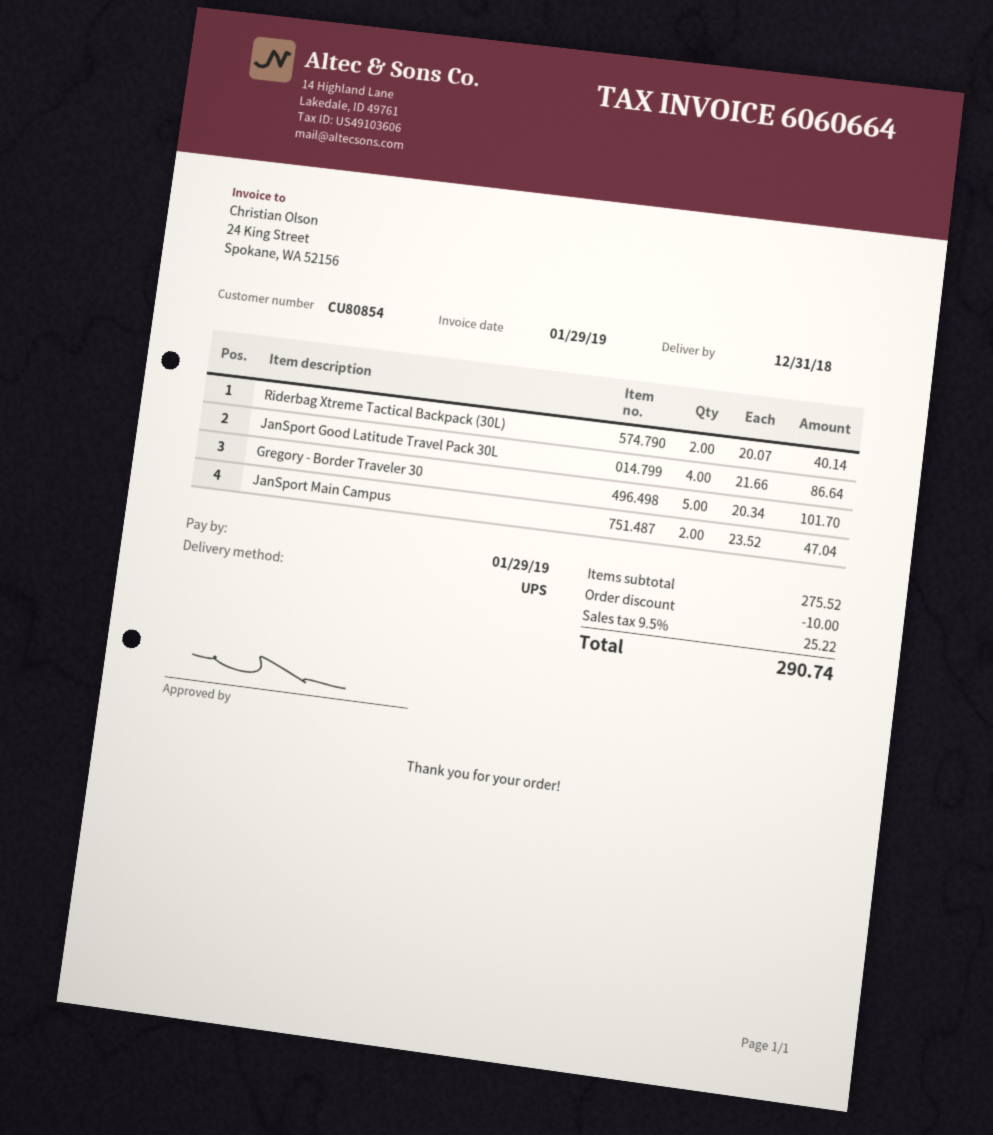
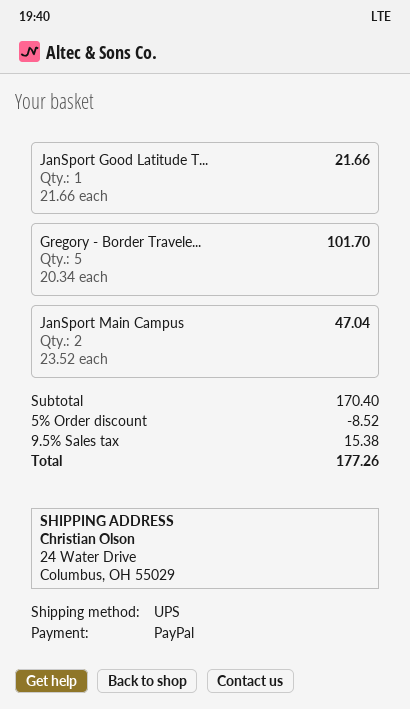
Riderbag Xtreme Tactical Backpack (30L): 2 x 20.07 = 40.14 -> none
JanSport Good Latitude Travel Pack 30L: 4 x 21.66 = 86.64 -> 1 x 21.66 = 21.66
subtotal: 275.52 -> 170.40
discount: 10.00 -> 8.52
tax: 9.5% = 25.22 -> 9.5% = 15.38
total: 290.74 -> 177.26

